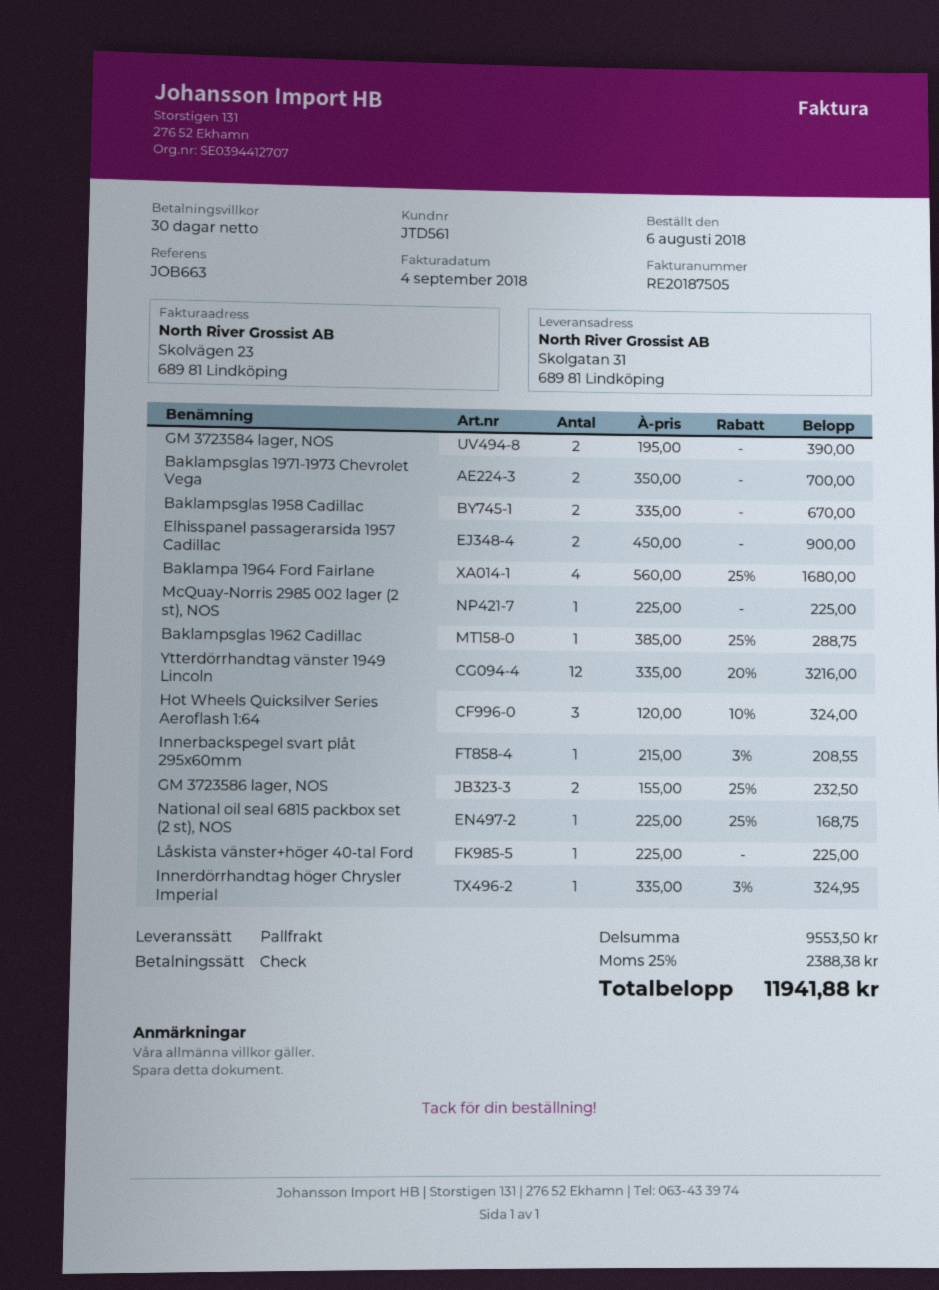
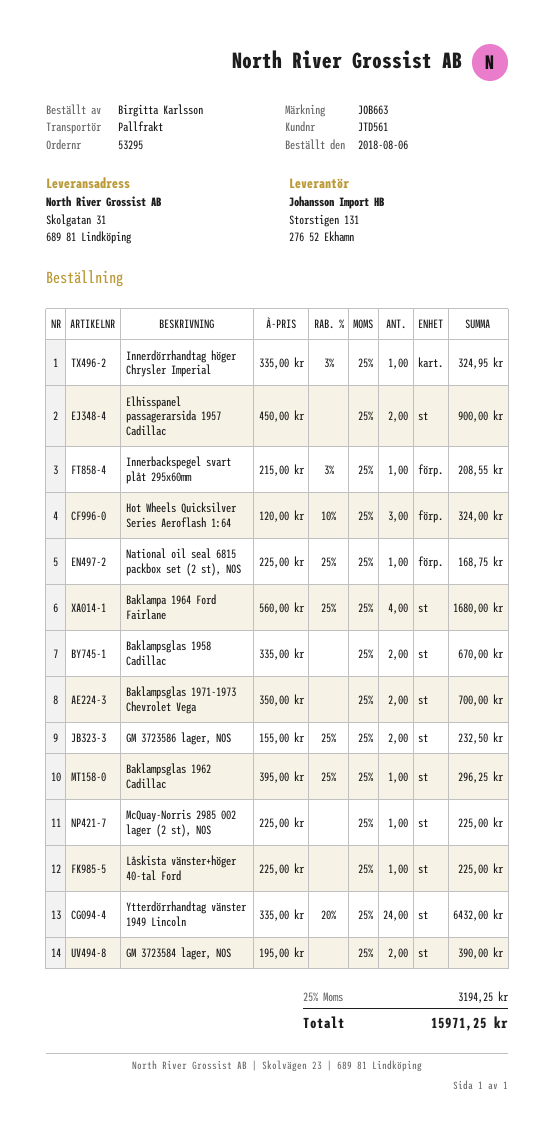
Baklampsglas 1962 Cadillac: 1 x 385.00 - 25% = 288.75 -> 1 x 395.00 - 25% = 296.25
Ytterdörrhandtag vänster 1949 Lincoln: 12 x 335.00 - 20% = 3216.00 -> 24 x 335.00 - 20% = 6432.00
tax: 25% = 2388.38 -> 25% = 3194.25
total: 11941.88 -> 15971.25

